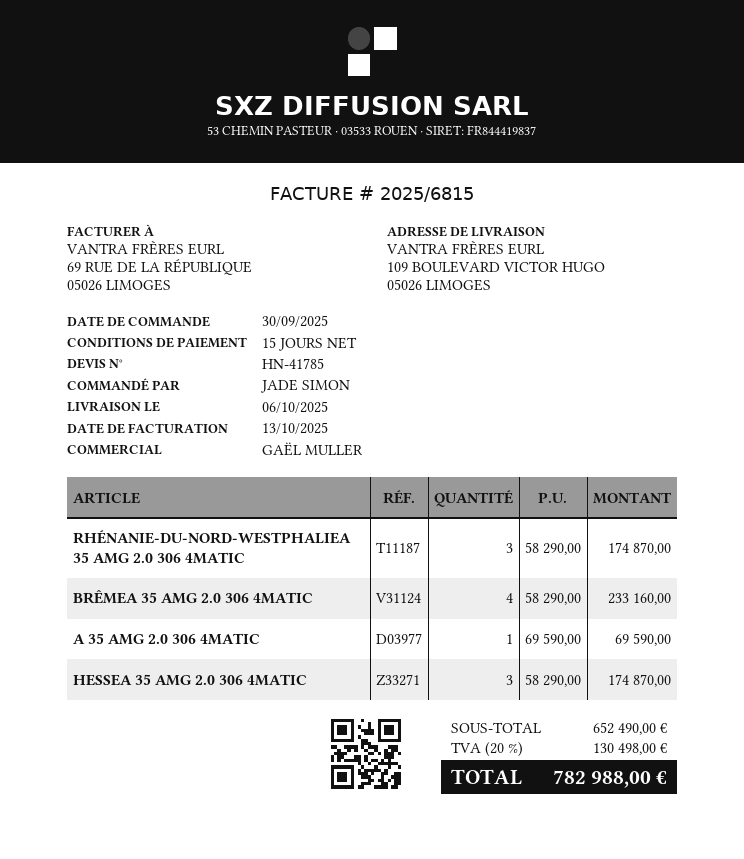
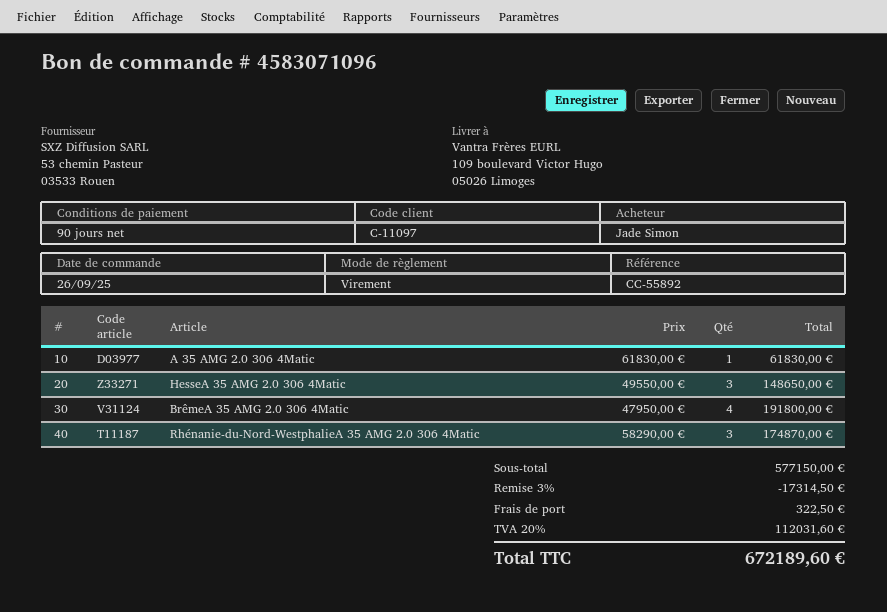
order date: 2025-09-30 -> 2025-09-26
payment terms: 15 days -> 90 days
BRÊMEA 35 AMG 2.0 306 4MATIC: 4 x 58290.00 = 233160.00 -> 4 x 47950.00 = 191800.00
A 35 AMG 2.0 306 4MATIC: 1 x 69590.00 = 69590.00 -> 1 x 61830.00 = 61830.00
HESSEA 35 AMG 2.0 306 4MATIC: 3 x 58290.00 = 174870.00 -> 3 x 49550.00 = 148650.00
subtotal: 652490.00 -> 577150.00
discount: none -> 3% = 17314.50
shipping: none -> 322.50
tax: 20% = 130498.00 -> 20% = 112031.60
total: 782988.00 -> 672189.60

